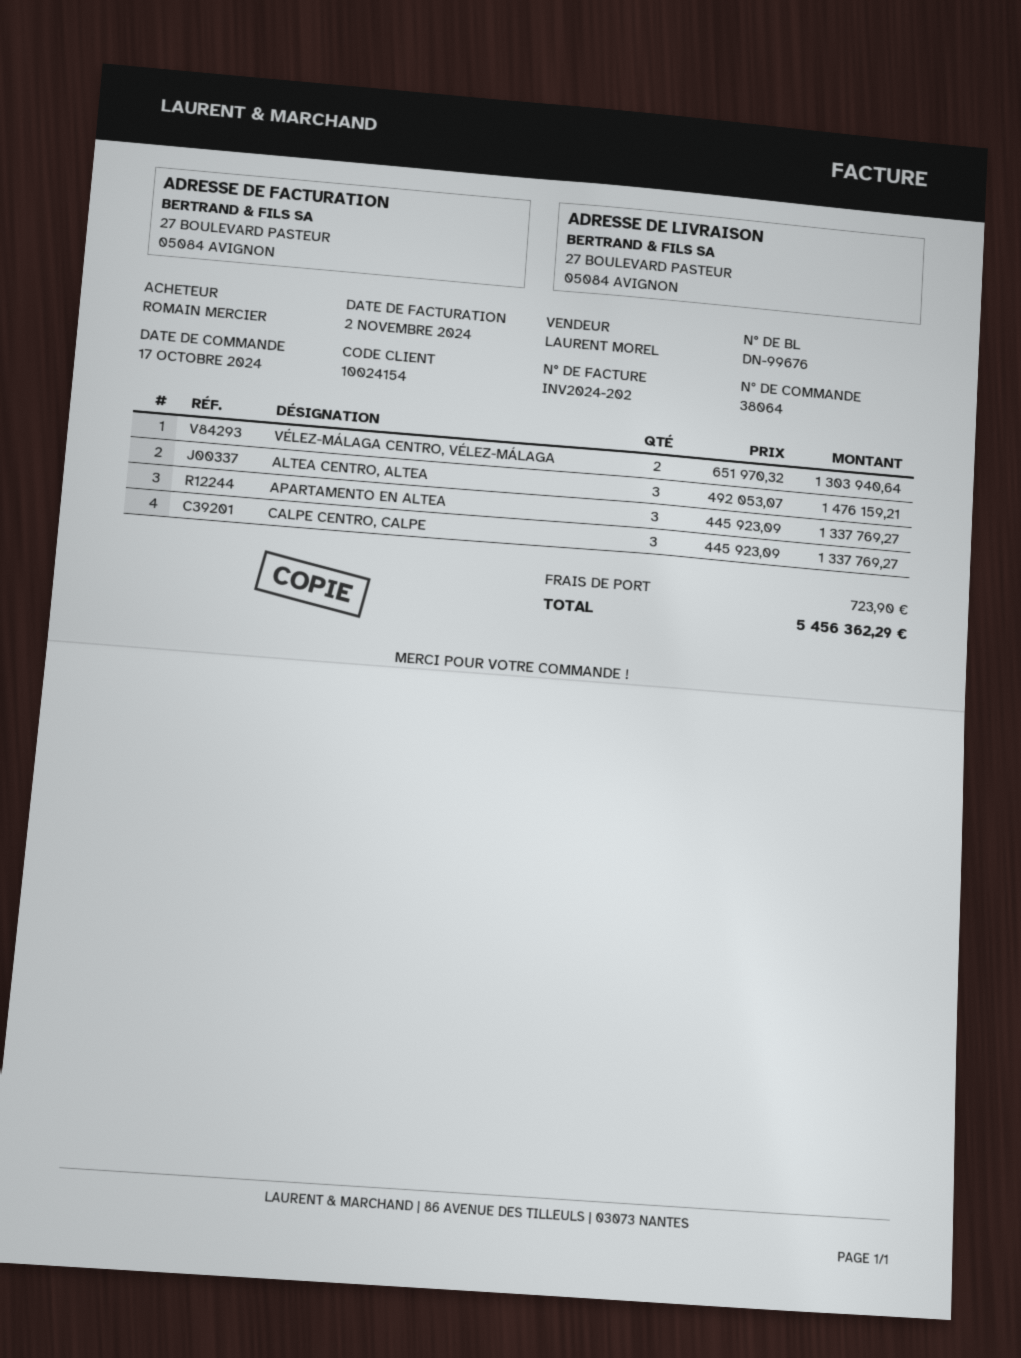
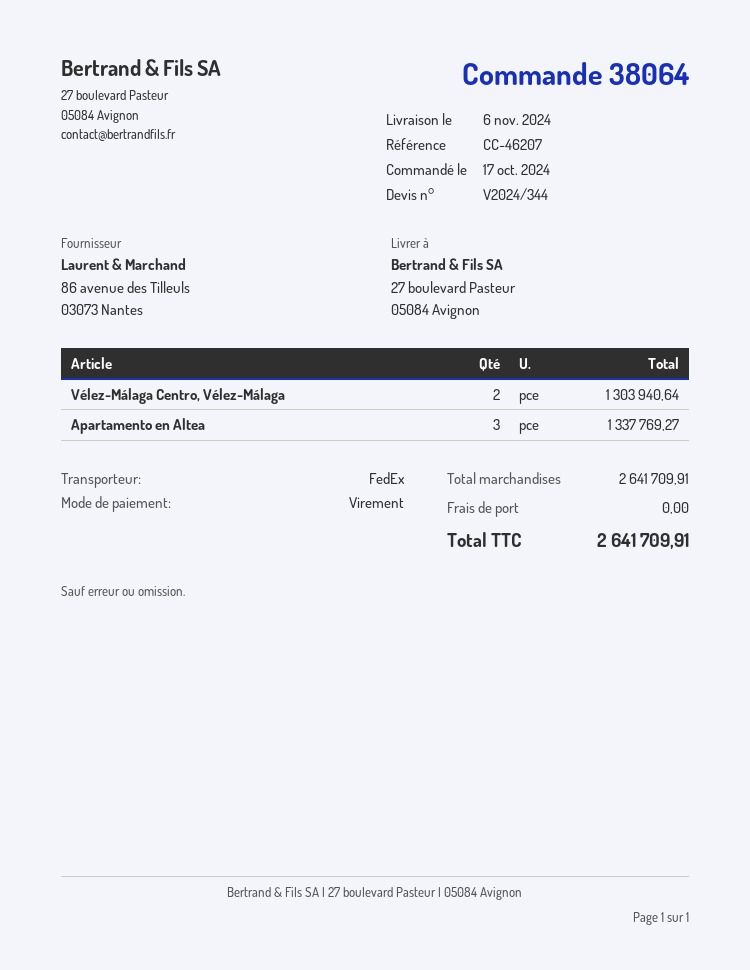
ALTEA CENTRO, ALTEA: 3 for 1476159.21 -> none
CALPE CENTRO, CALPE: 3 for 1337769.27 -> none
shipping: 723.90 -> 0.00
total: 5456362.29 -> 2641709.91

